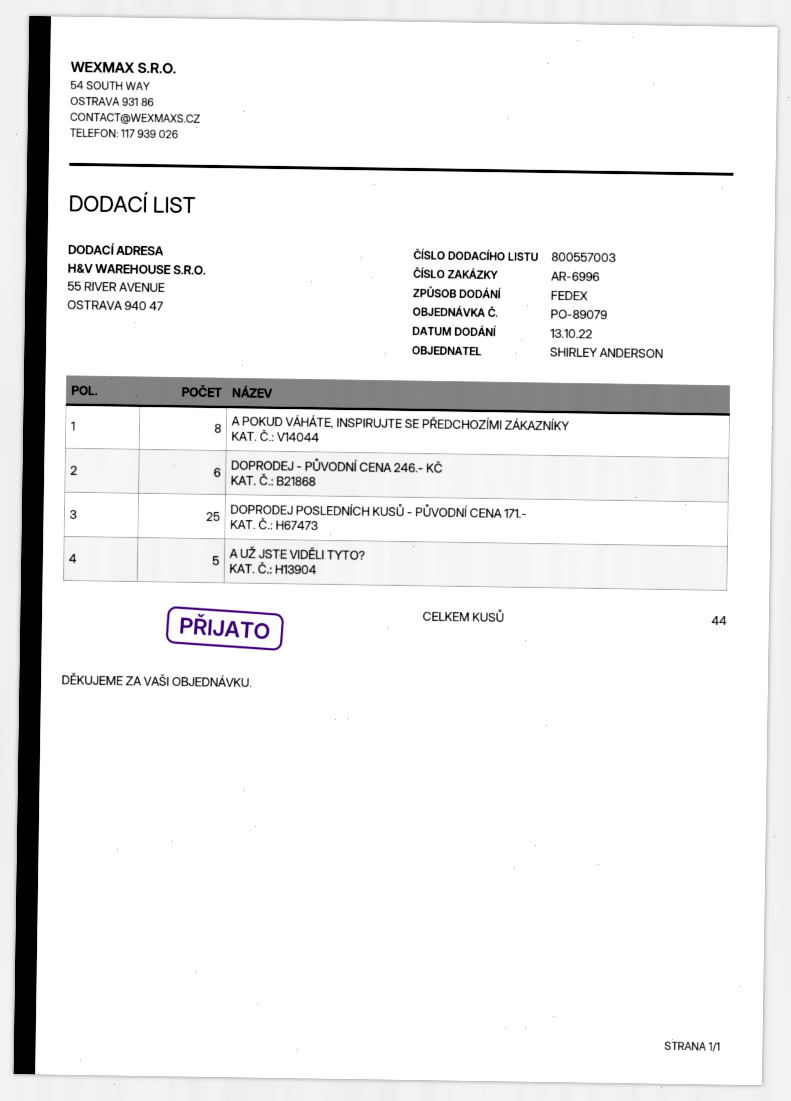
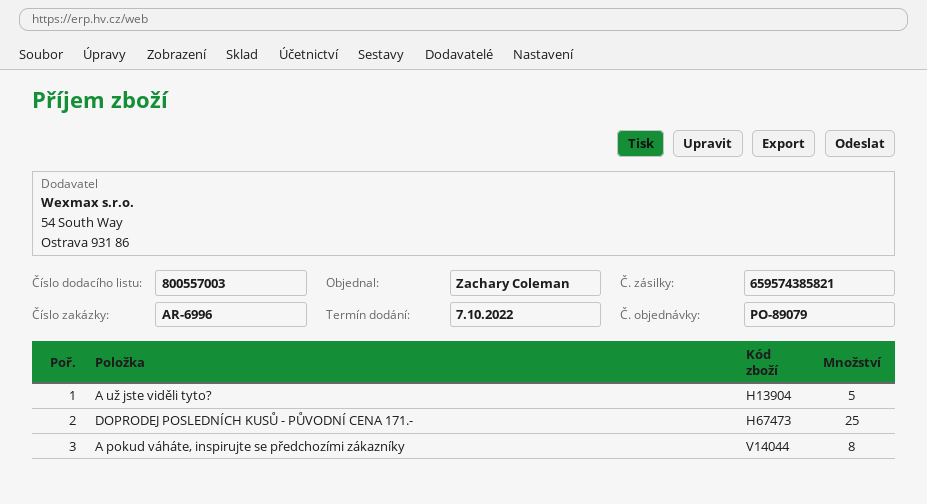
delivery date: 2022-10-13 -> 2022-10-07
ordered by: SHIRLEY ANDERSON -> Zachary Coleman
DOPRODEJ - PŮVODNÍ CENA 246.- KČ: 6 -> none

